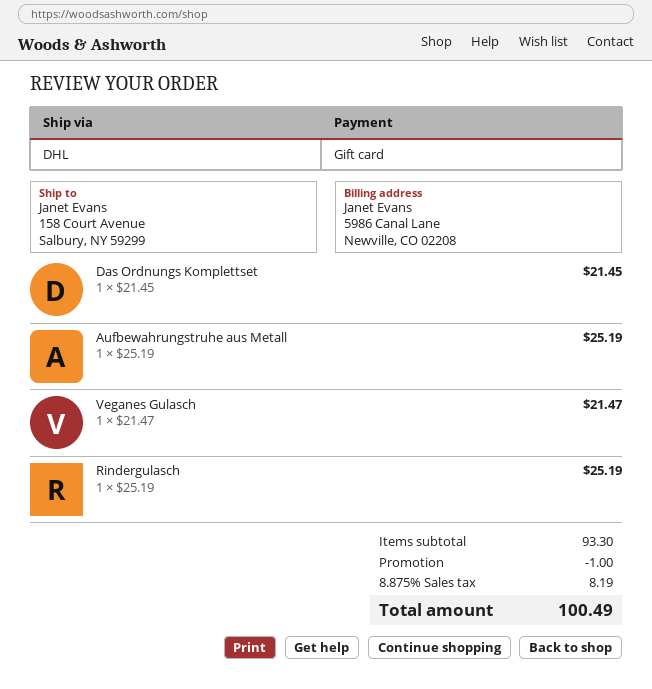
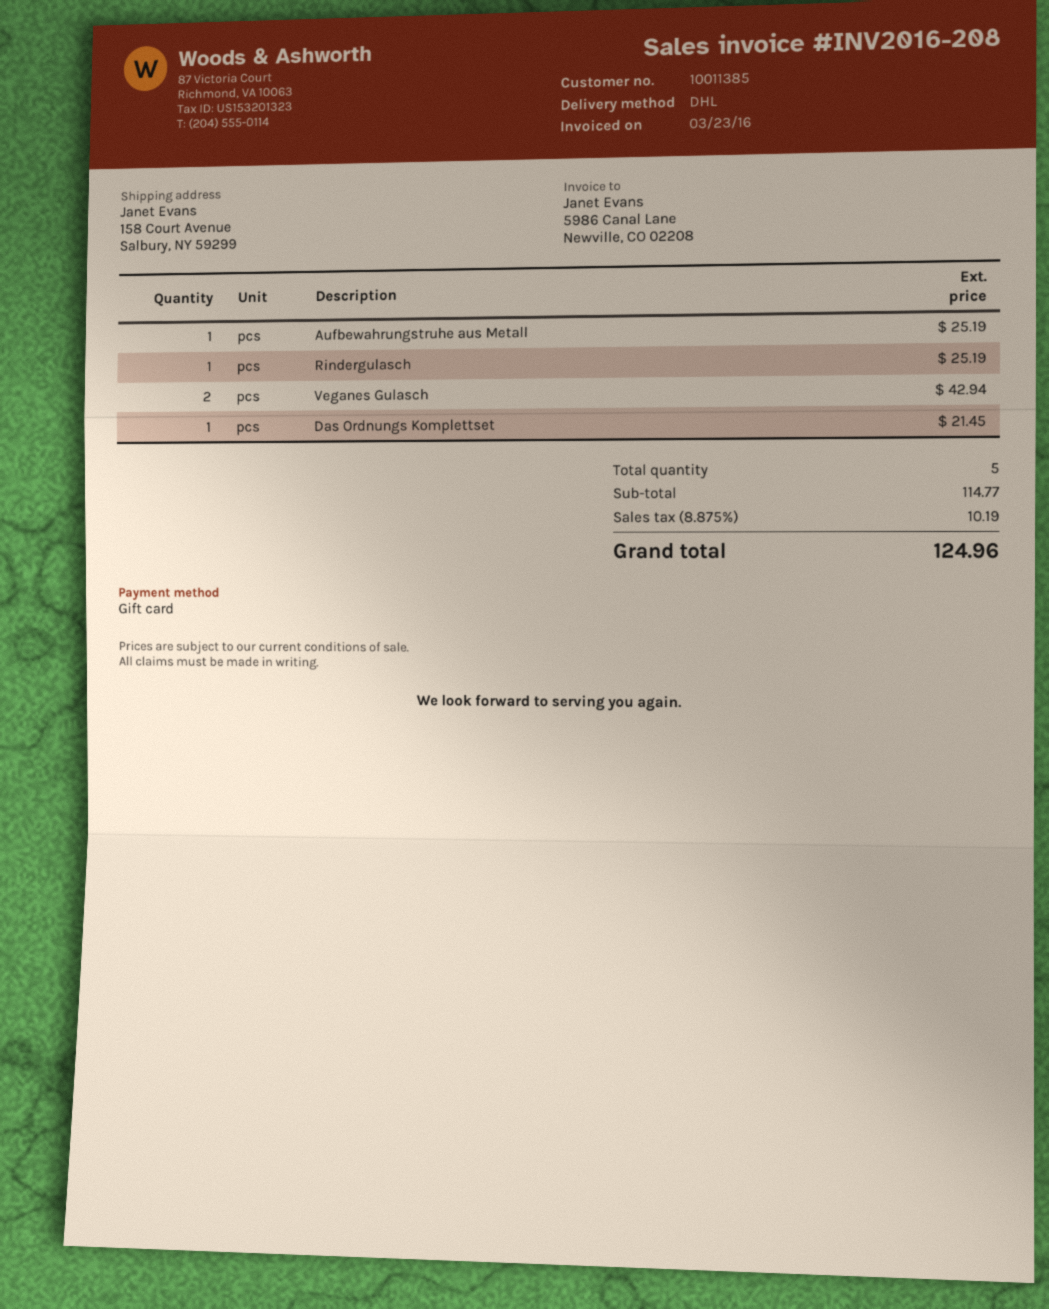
Veganes Gulasch: 1 for 21.47 -> 2 for 42.94
subtotal: 93.30 -> 114.77
discount: 1.00 -> none
tax: 8.875% = 8.19 -> 8.875% = 10.19
total: 100.49 -> 124.96

